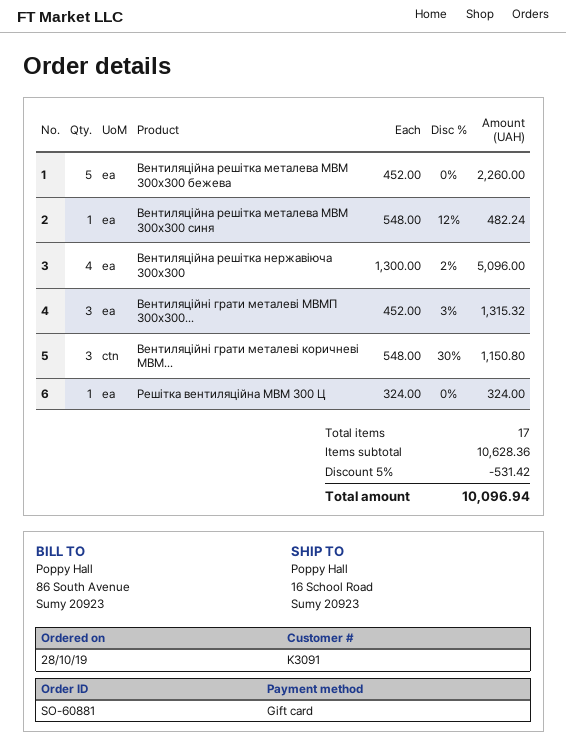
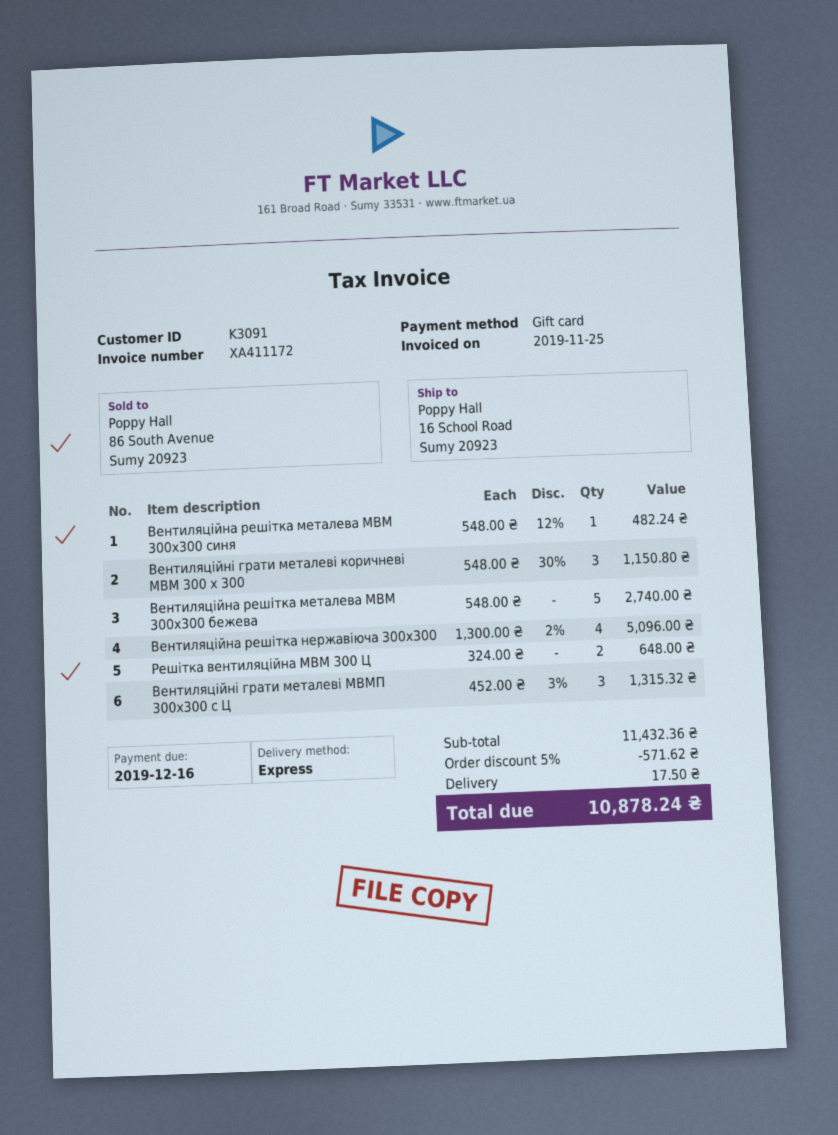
Вентиляційна решітка металева МВМ 300х300 бежева: 5 x 452.00 = 2260.00 -> 5 x 548.00 = 2740.00
Решітка вентиляційна МВМ 300 Ц: 1 x 324.00 = 324.00 -> 2 x 324.00 = 648.00
subtotal: 10628.36 -> 11432.36
discount: 5% = 531.42 -> 5% = 571.62
shipping: none -> 17.50
total: 10096.94 -> 10878.24

